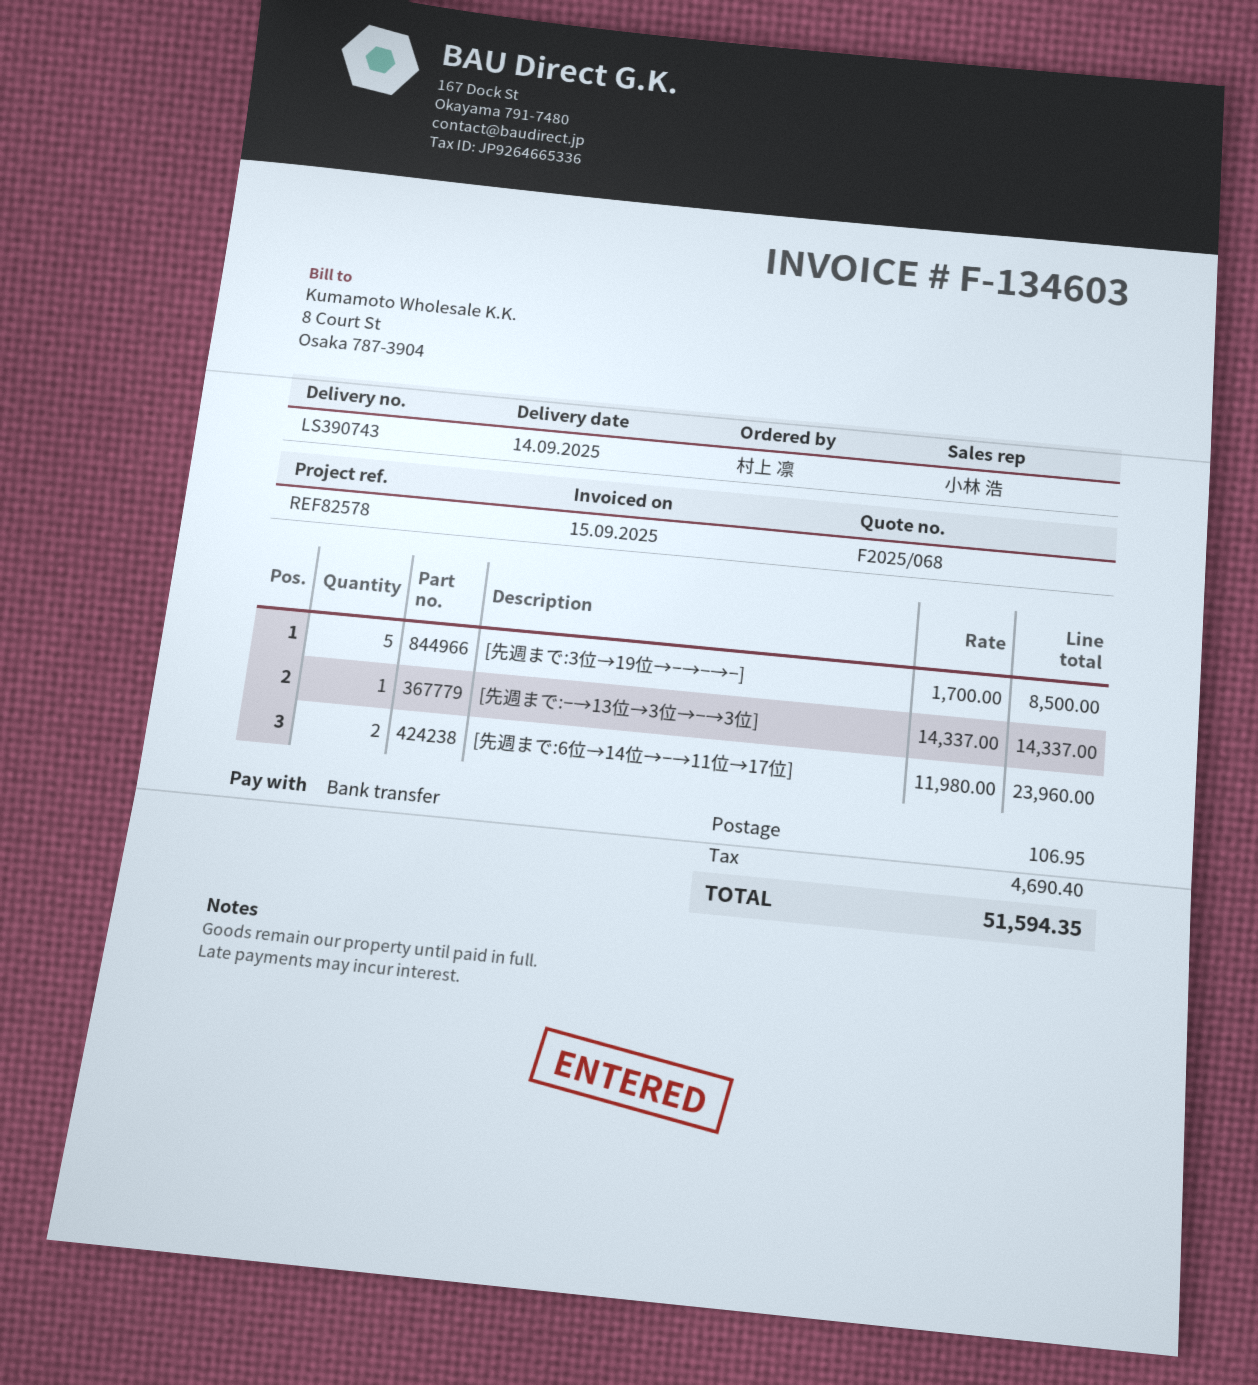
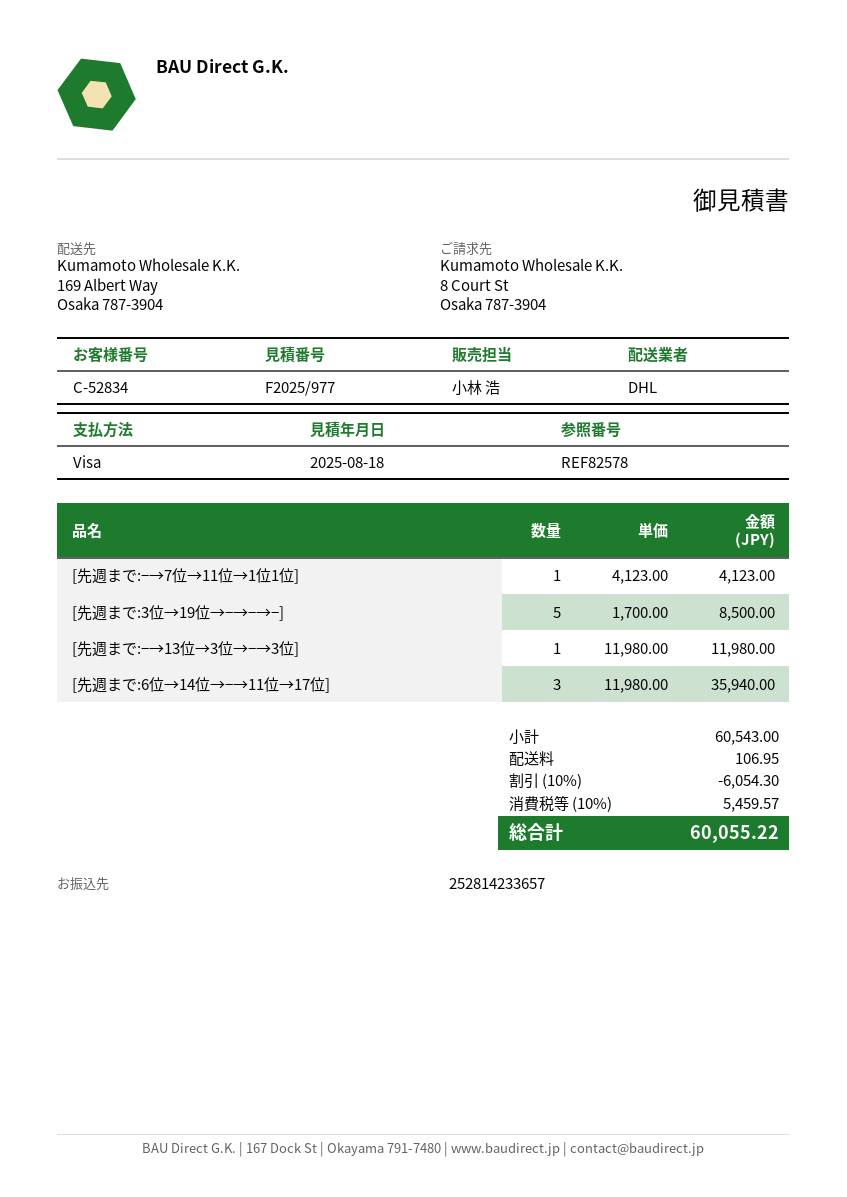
quote number: F2025/068 -> F2025/977
payment method: bank transfer -> Visa
[先週まで:−→13位→3位→−→3位]: 1 x 14337.00 = 14337.00 -> 1 x 11980.00 = 11980.00
[先週まで:6位→14位→−→11位→17位]: 2 x 11980.00 = 23960.00 -> 3 x 11980.00 = 35940.00
[先週まで:−→7位→11位→1位1位]: none -> 1 x 4123.00 = 4123.00
discount: none -> 10% = 6054.30
tax: 4690.40 -> 5459.57
total: 51594.35 -> 60055.22

